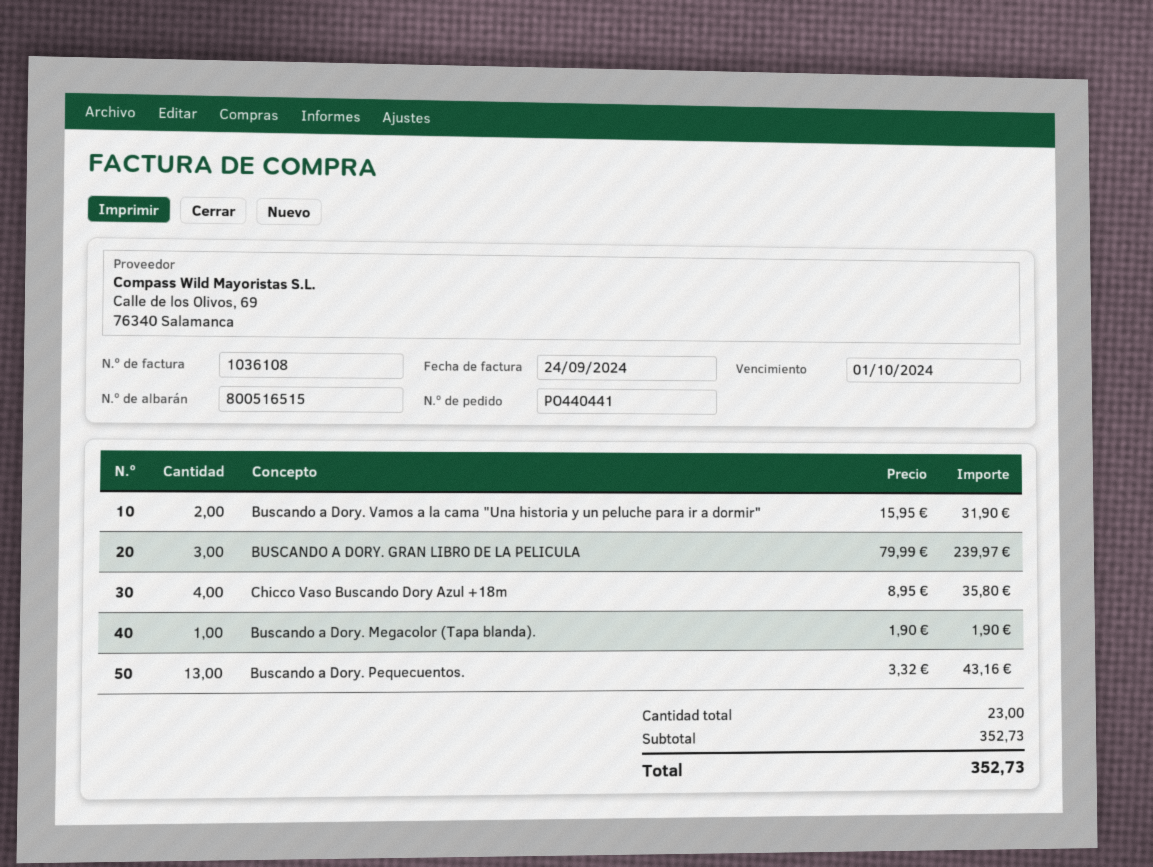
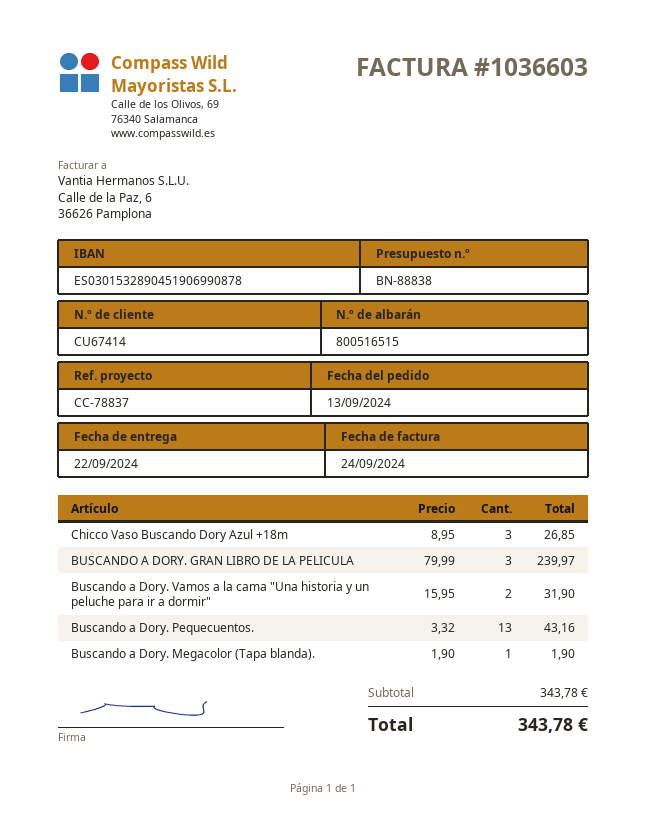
invoice number: 1036108 -> 1036603
Chicco Vaso Buscando Dory Azul +18m: 4 x 8.95 = 35.80 -> 3 x 8.95 = 26.85
subtotal: 352.73 -> 343.78
total: 352.73 -> 343.78

